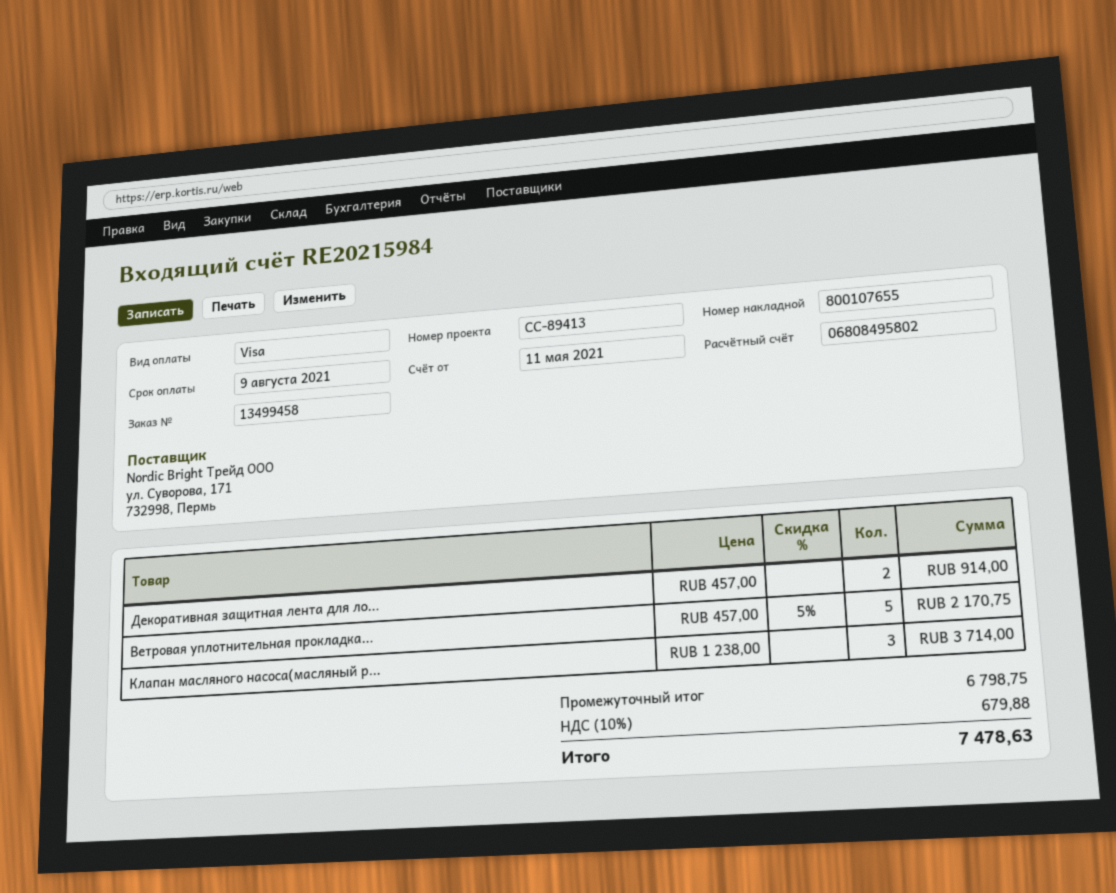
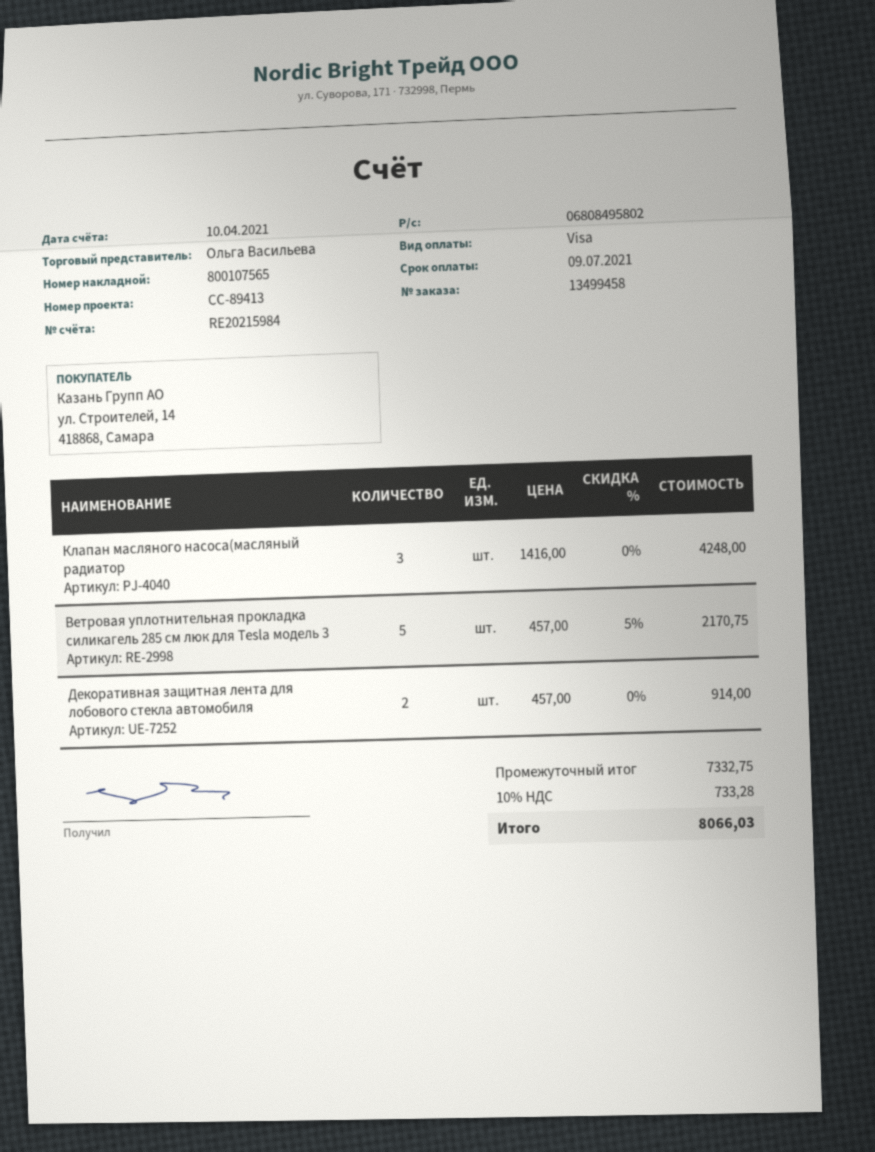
delivery note number: 800107655 -> 800107565
invoice date: 2021-05-11 -> 2021-04-10
due date: 2021-08-09 -> 2021-07-09
Клапан масляного насоса(масляный р...: 3 x 1238.00 = 3714.00 -> 3 x 1416.00 = 4248.00
subtotal: 6798.75 -> 7332.75
tax: 10% = 679.88 -> 10% = 733.28
total: 7478.63 -> 8066.03

